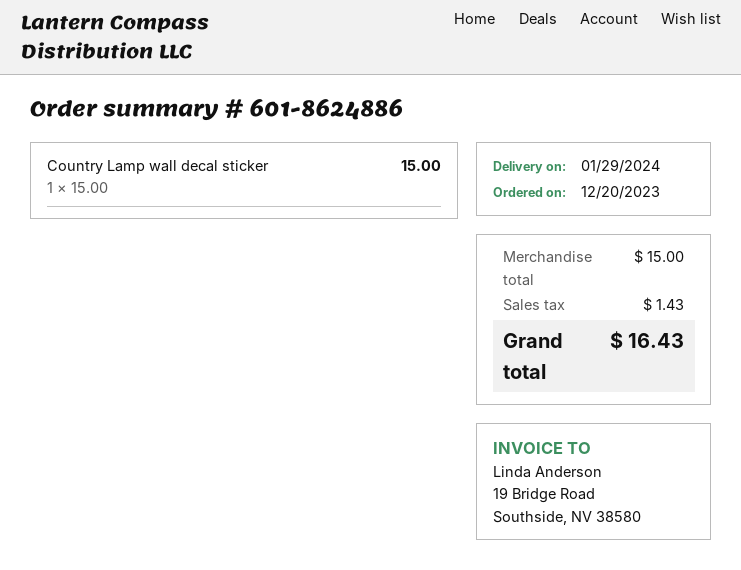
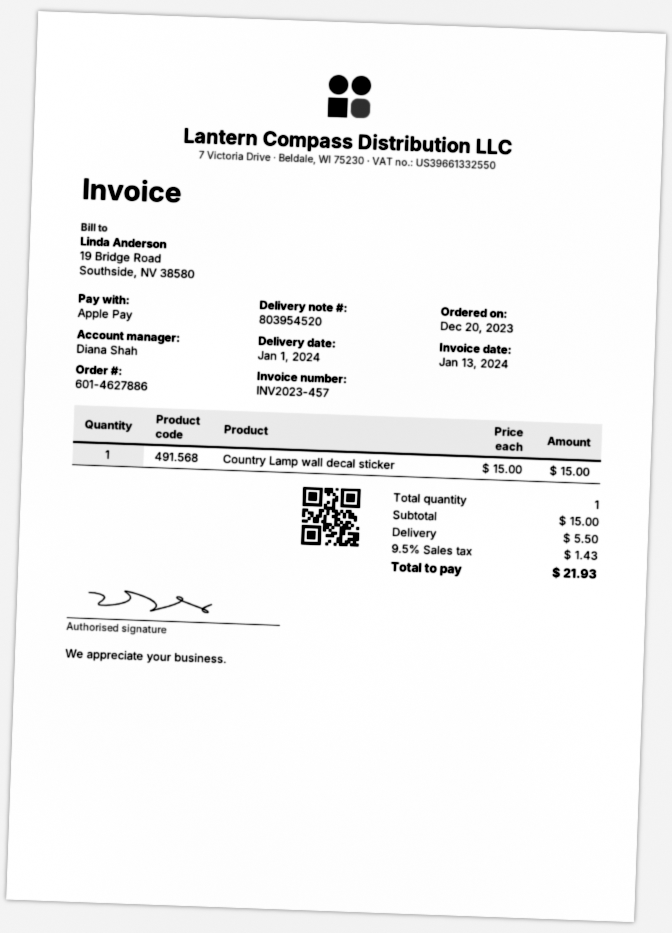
order number: 601-8624886 -> 601-4627886
delivery date: 2024-01-29 -> 2024-01-01
shipping: none -> 5.50
total: 16.43 -> 21.93

